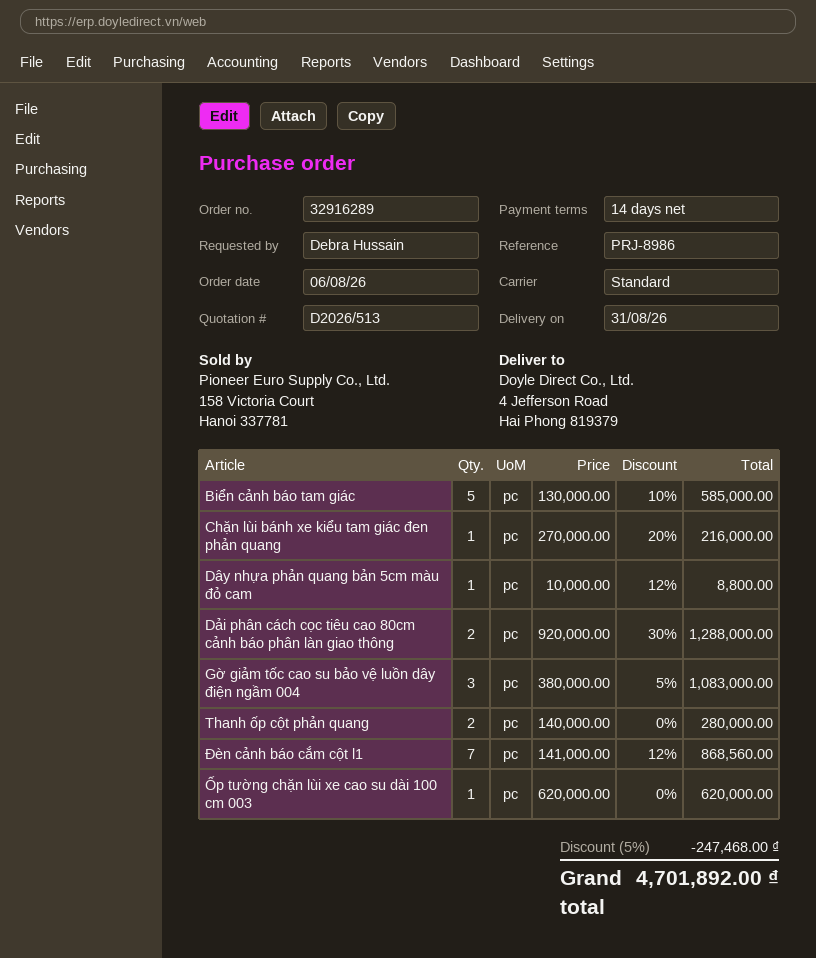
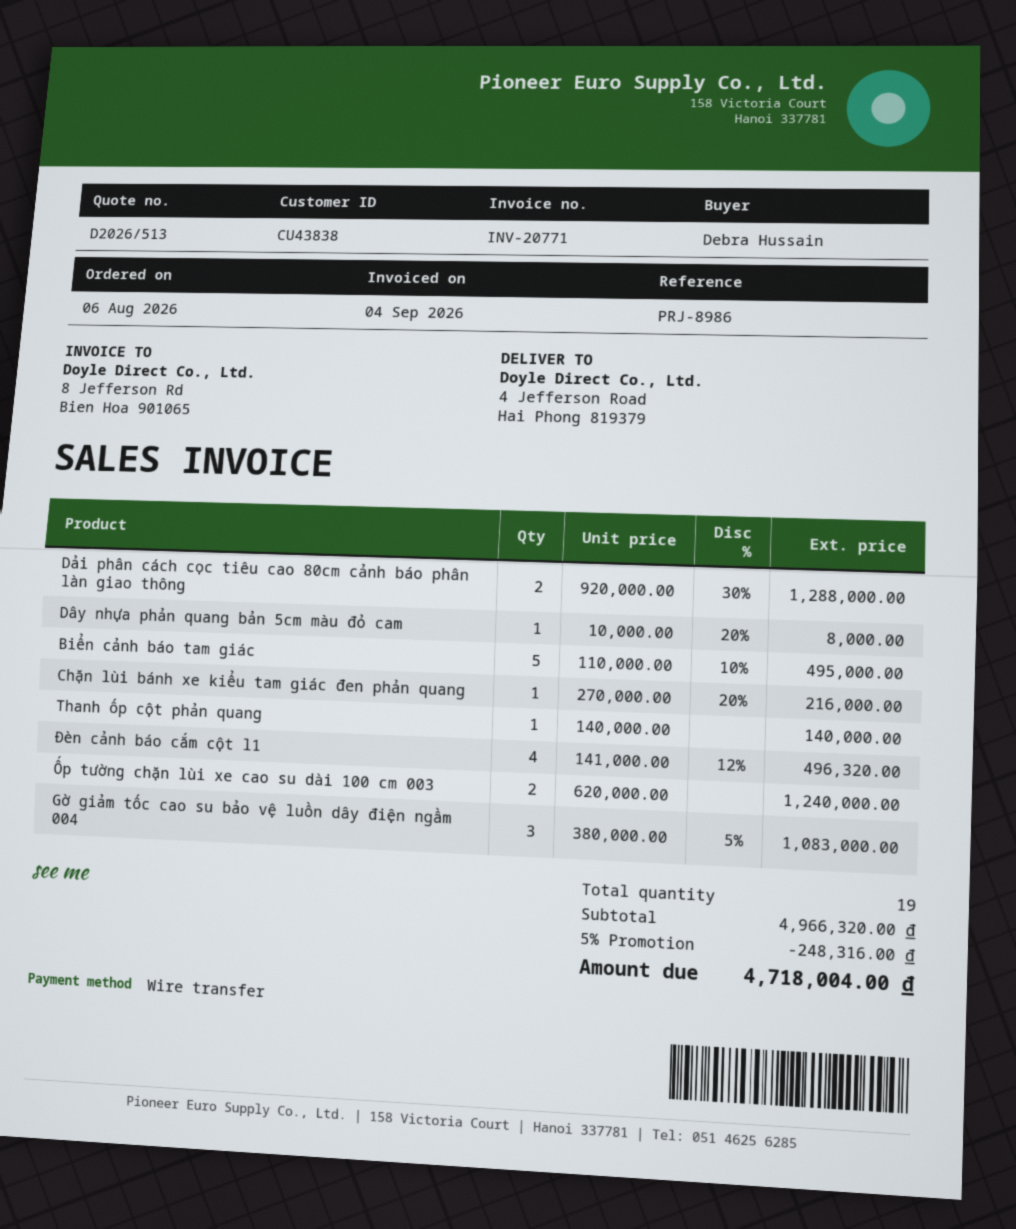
Biển cảnh báo tam giác: 5 x 130000.00 - 10% = 585000.00 -> 5 x 110000.00 - 10% = 495000.00
Dây nhựa phản quang bản 5cm màu đỏ cam: 1 x 10000.00 - 12% = 8800.00 -> 1 x 10000.00 - 20% = 8000.00
Thanh ốp cột phản quang: 2 x 140000.00 = 280000.00 -> 1 x 140000.00 = 140000.00
Đèn cảnh báo cắm cột l1: 7 x 141000.00 - 12% = 868560.00 -> 4 x 141000.00 - 12% = 496320.00
Ốp tường chặn lùi xe cao su dài 100 cm 003: 1 x 620000.00 = 620000.00 -> 2 x 620000.00 = 1240000.00
discount: 5% = 247468.00 -> 5% = 248316.00
total: 4701892.00 -> 4718004.00

